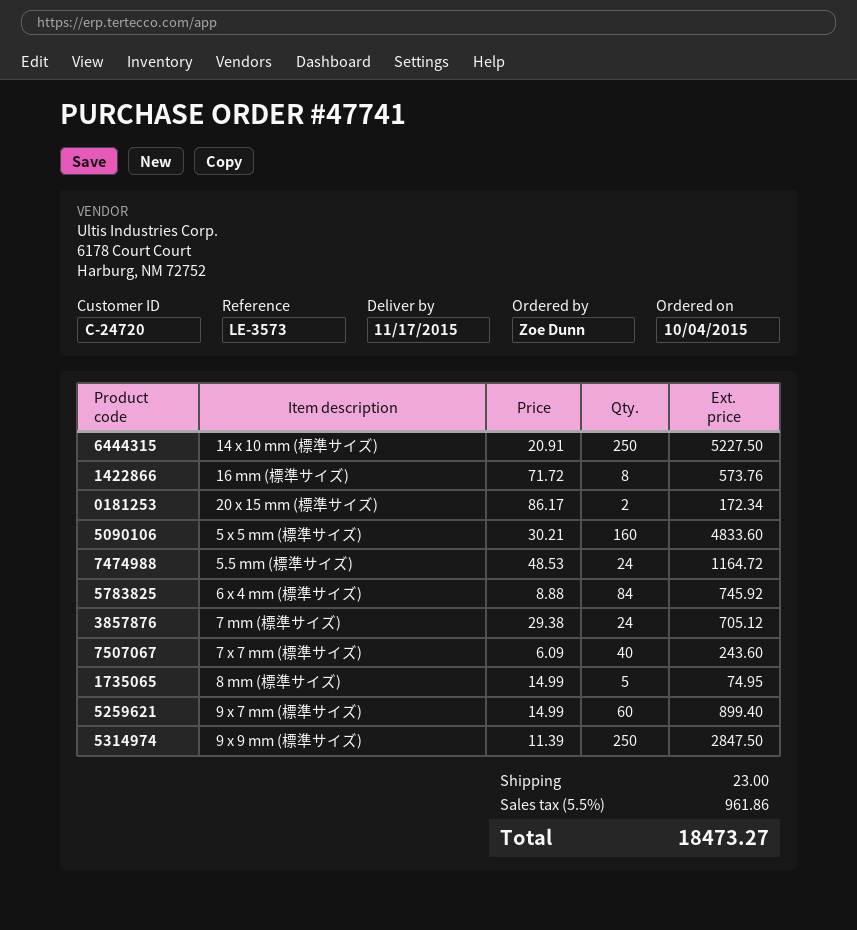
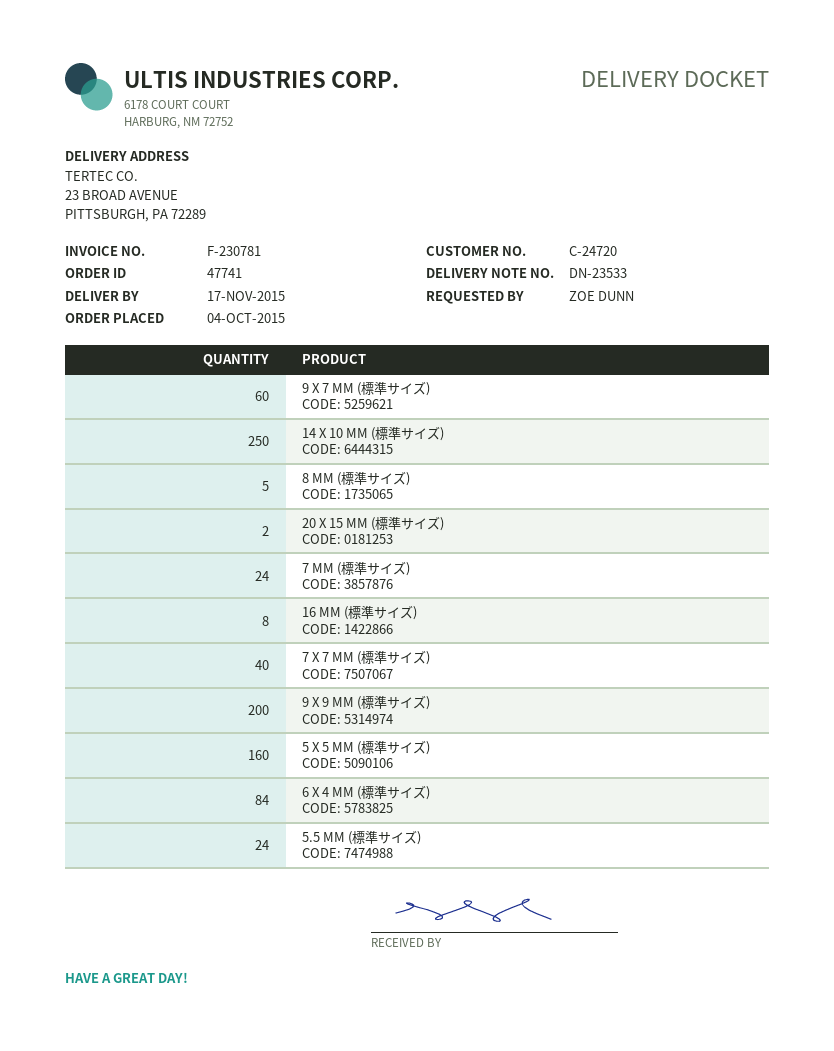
9 x 9 mm (標準サイズ): 250 -> 200

